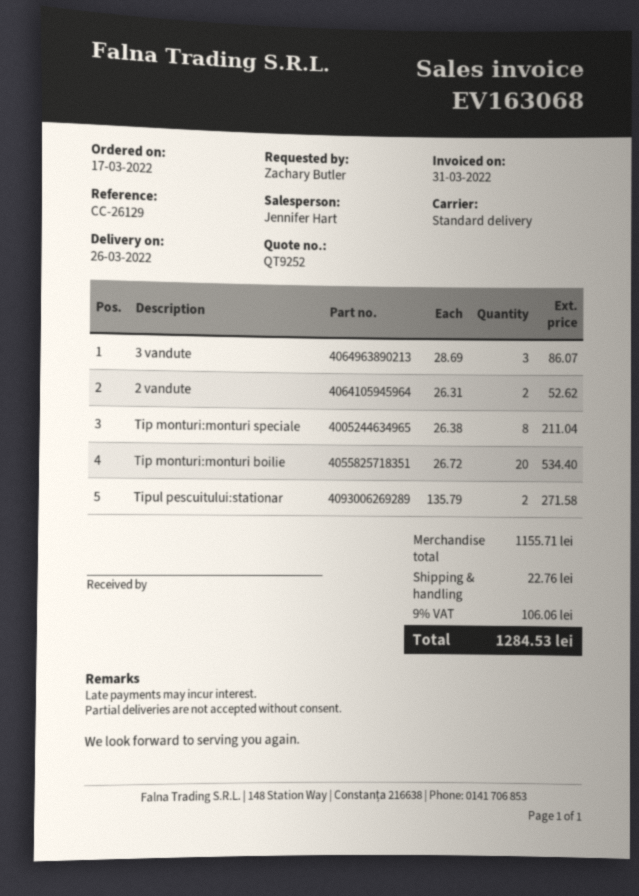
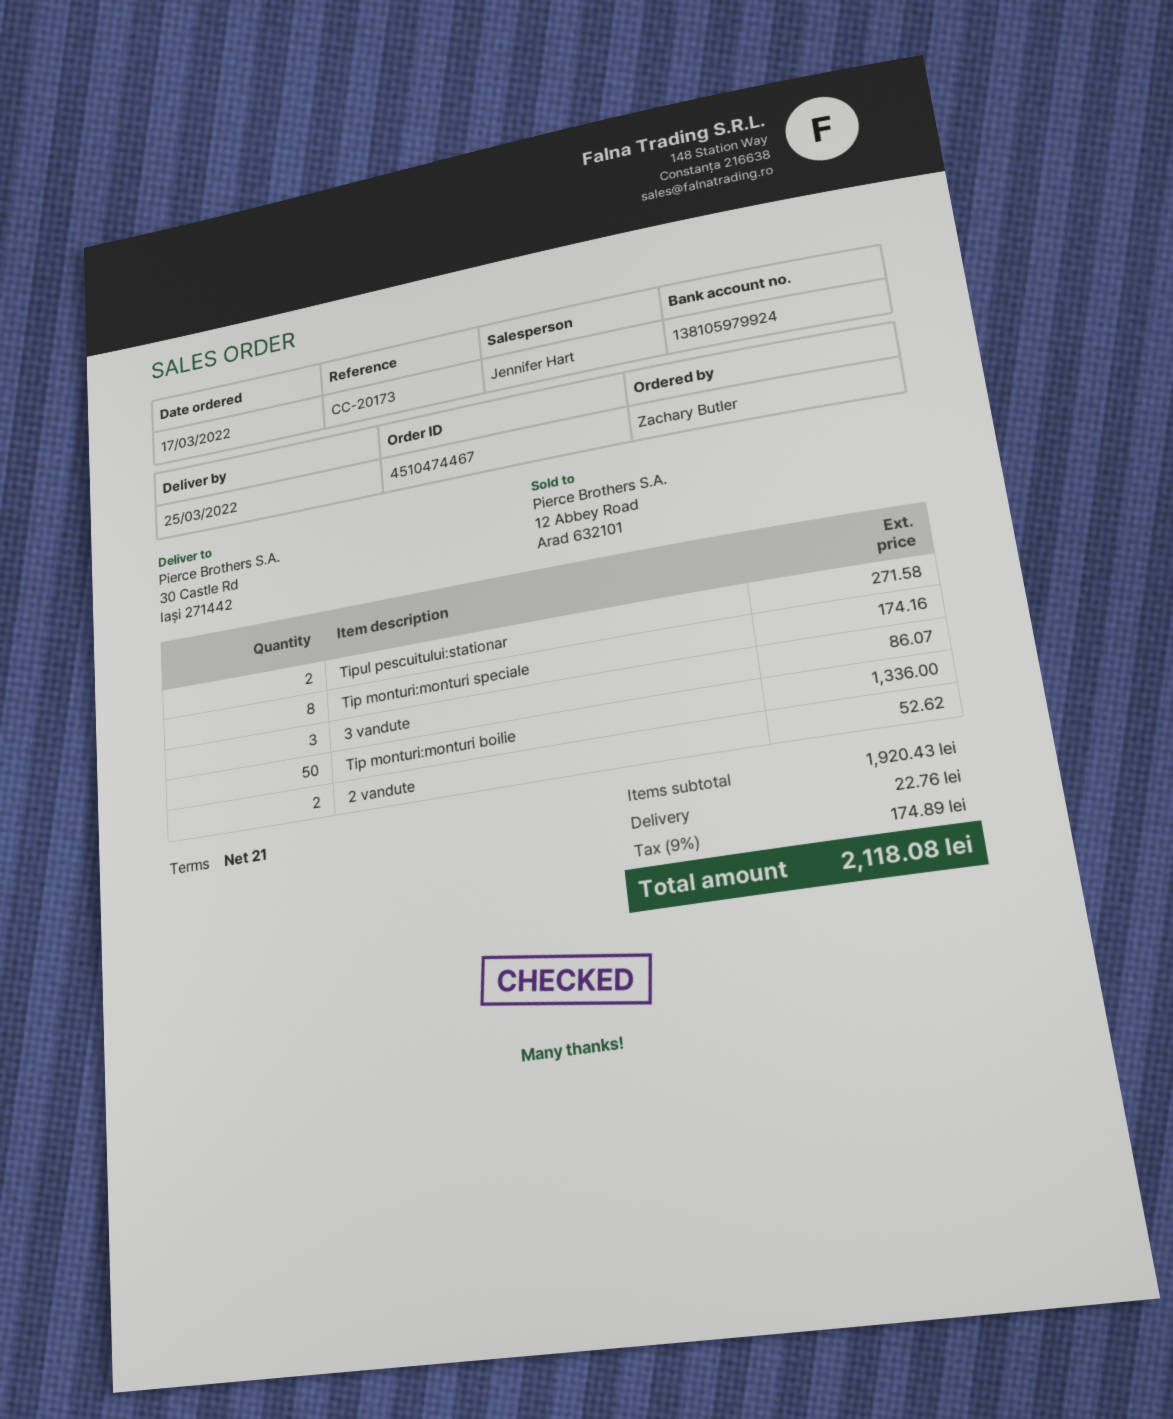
delivery date: 2022-03-26 -> 2022-03-25
reference: CC-26129 -> CC-20173
Tip monturi:monturi speciale: 8 for 211.04 -> 8 for 174.16
Tip monturi:monturi boilie: 20 for 534.40 -> 50 for 1336.00
subtotal: 1155.71 -> 1920.43
tax: 9% = 106.06 -> 9% = 174.89
total: 1284.53 -> 2118.08

